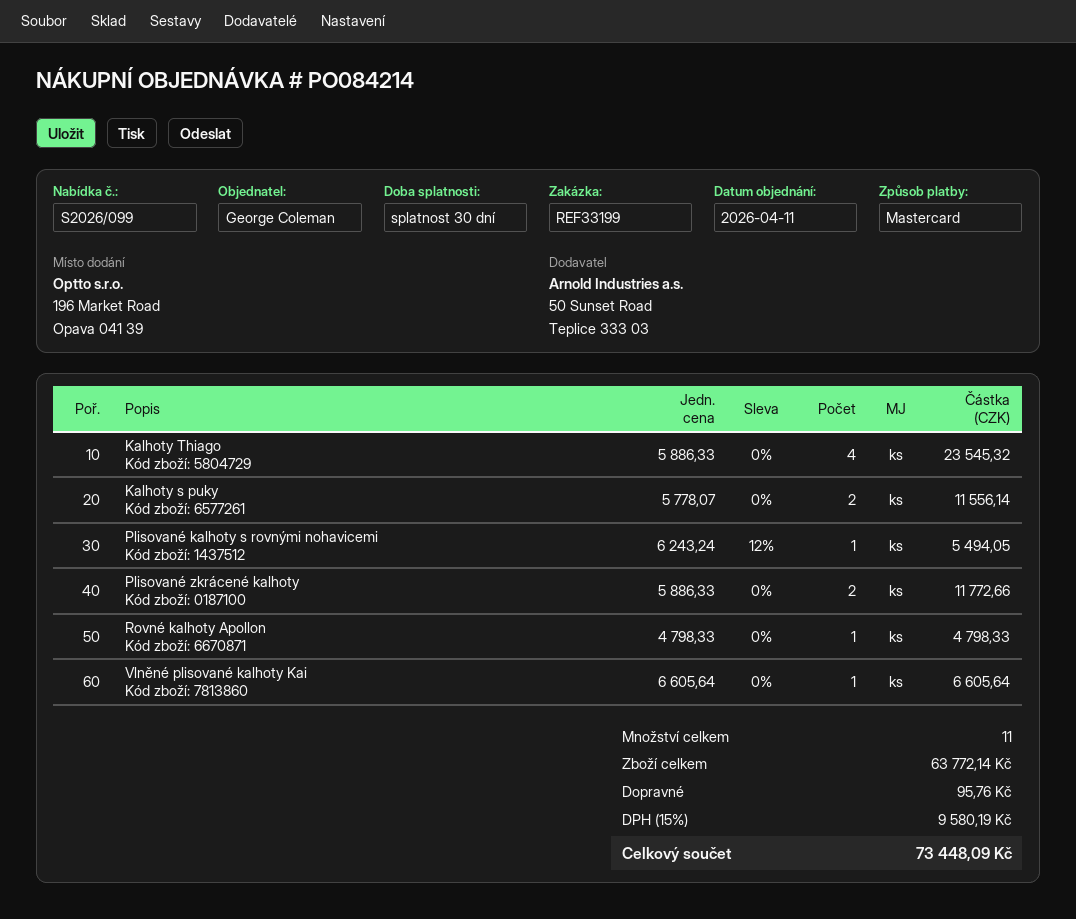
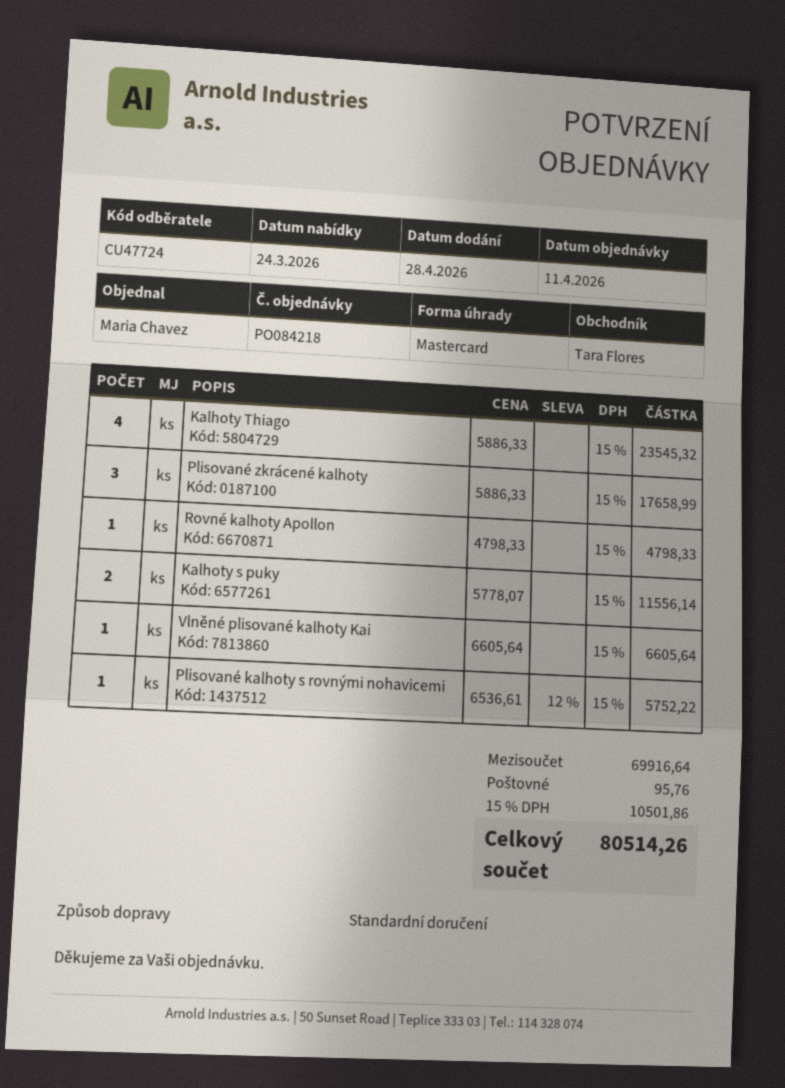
order number: PO084214 -> PO084218
ordered by: George Coleman -> Maria Chavez
Plisované kalhoty s rovnými nohavicemi: 1 x 6243.24 - 12% = 5494.05 -> 1 x 6536.61 - 12% = 5752.22
Plisované zkrácené kalhoty: 2 x 5886.33 = 11772.66 -> 3 x 5886.33 = 17658.99
subtotal: 63772.14 -> 69916.64
tax: 15% = 9580.19 -> 15% = 10501.86
total: 73448.09 -> 80514.26

